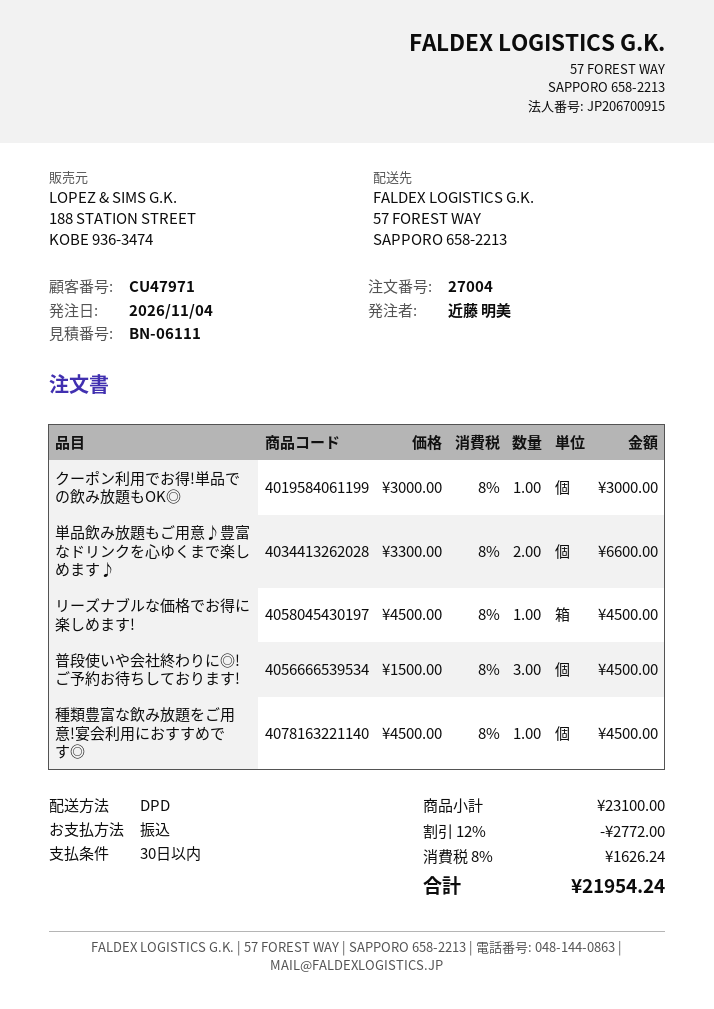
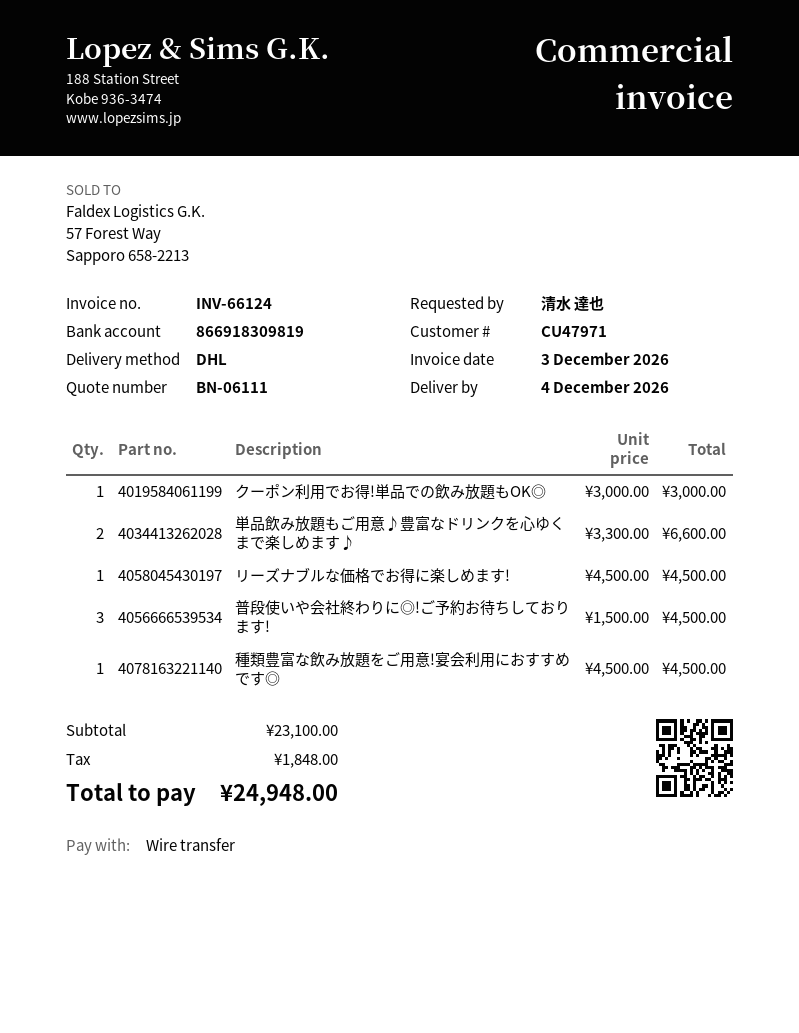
ordered by: 近藤 明美 -> 清水 達也
shipping method: DPD -> DHL
discount: 12% = 2772.00 -> none
tax: 1626.24 -> 1848.00
total: 21954.24 -> 24948.00

